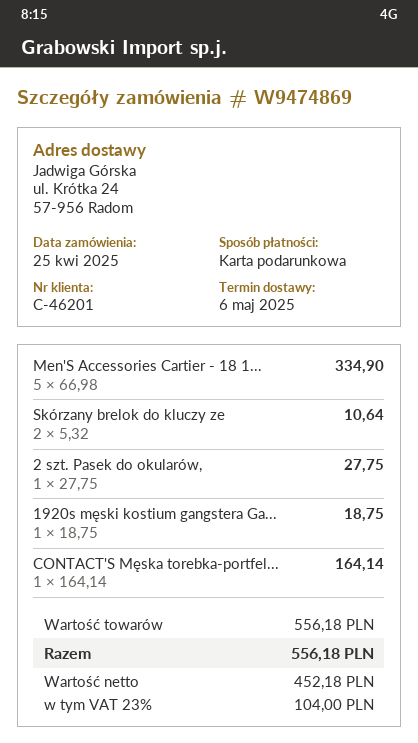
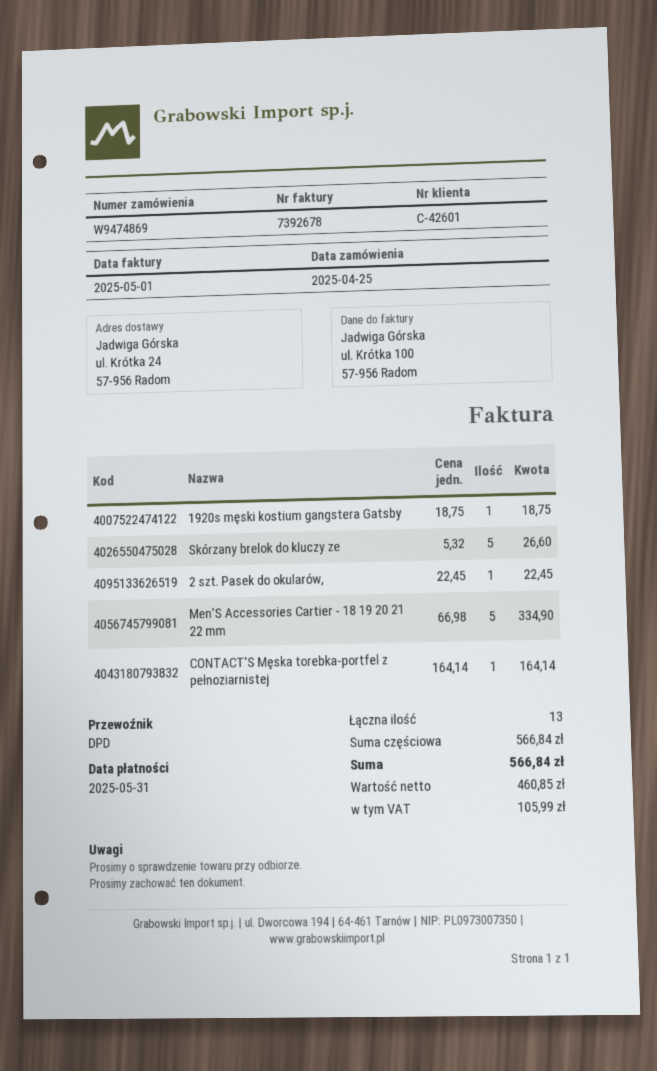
customer number: C-46201 -> C-42601
Skórzany brelok do kluczy ze: 2 x 5.32 = 10.64 -> 5 x 5.32 = 26.60
2 szt. Pasek do okularów,: 1 x 27.75 = 27.75 -> 1 x 22.45 = 22.45
subtotal: 556.18 -> 566.84
net: 452.18 -> 460.85
tax: 104.00 -> 105.99
total: 556.18 -> 566.84

